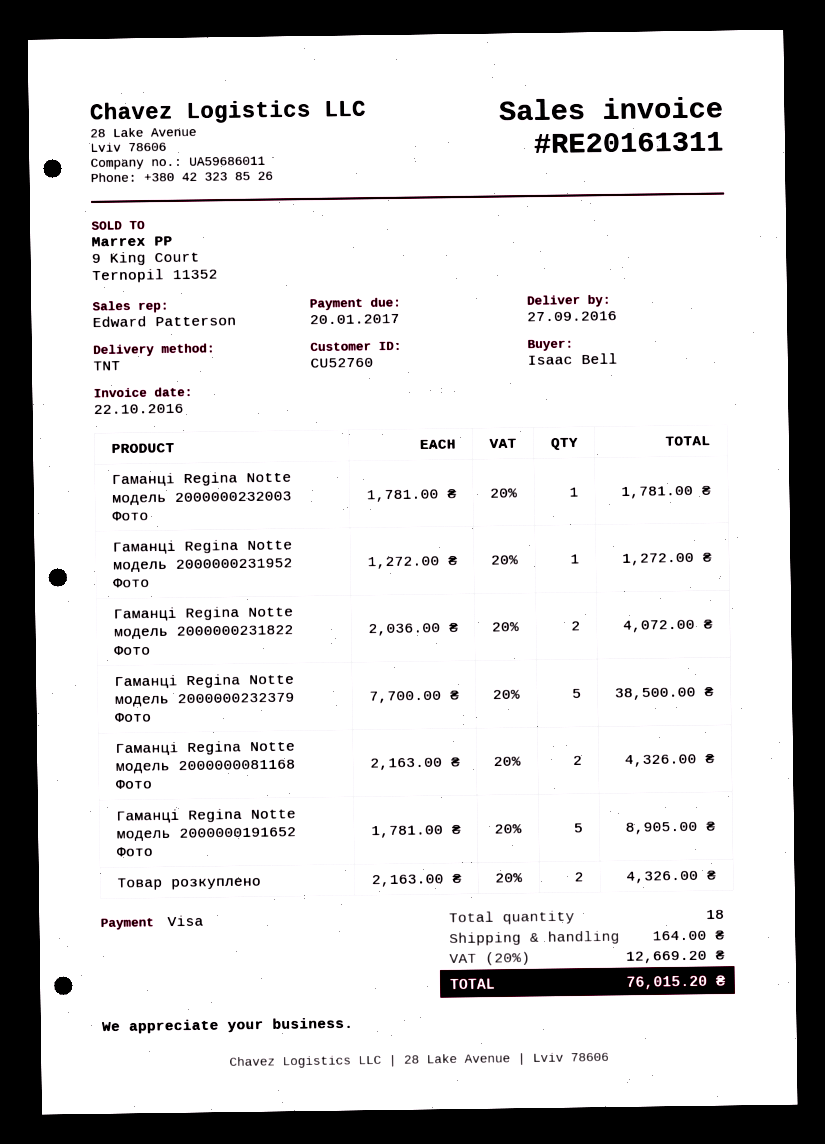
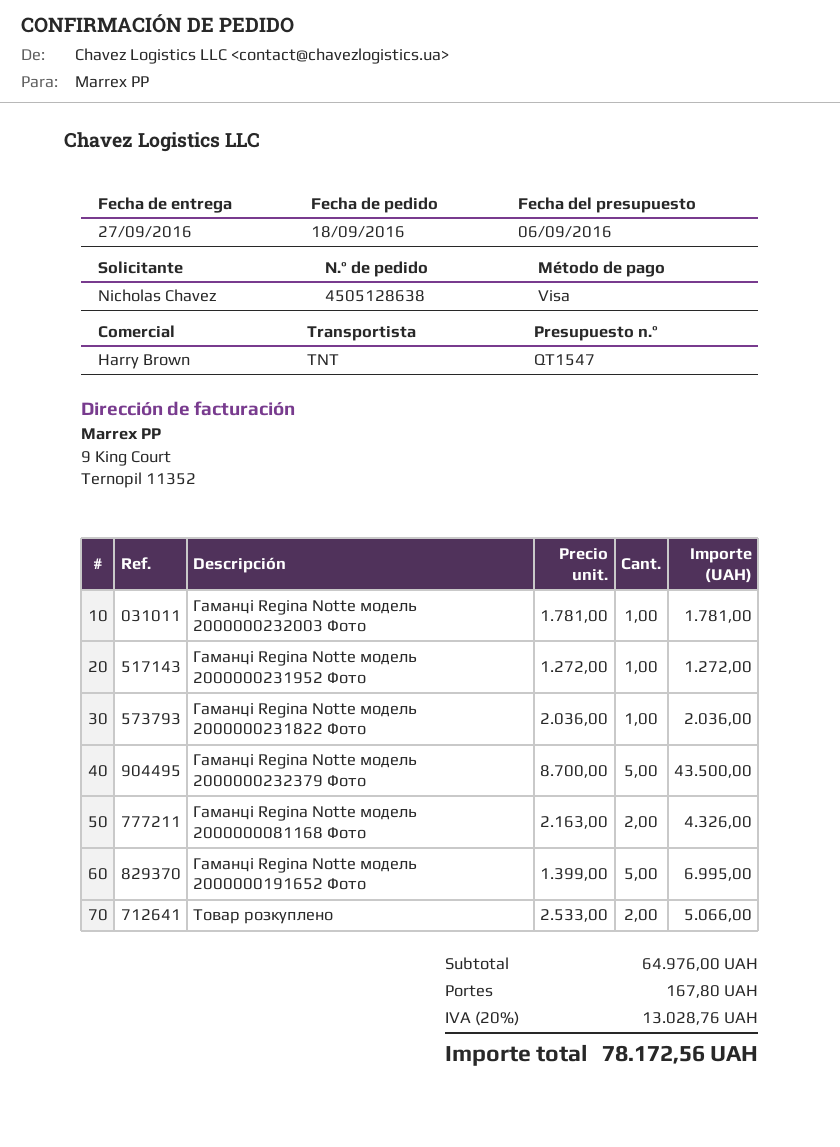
ordered by: Isaac Bell -> Nicholas Chavez
sales rep: Edward Patterson -> Harry Brown
Гаманці Regina Notte модель 2000000231822 Фото: 2 x 2036.00 = 4072.00 -> 1 x 2036.00 = 2036.00
Гаманці Regina Notte модель 2000000232379 Фото: 5 x 7700.00 = 38500.00 -> 5 x 8700.00 = 43500.00
Гаманці Regina Notte модель 2000000191652 Фото: 5 x 1781.00 = 8905.00 -> 5 x 1399.00 = 6995.00
Товар розкуплено: 2 x 2163.00 = 4326.00 -> 2 x 2533.00 = 5066.00
shipping: 164.00 -> 167.80
tax: 20% = 12669.20 -> 20% = 13028.76
total: 76015.20 -> 78172.56

